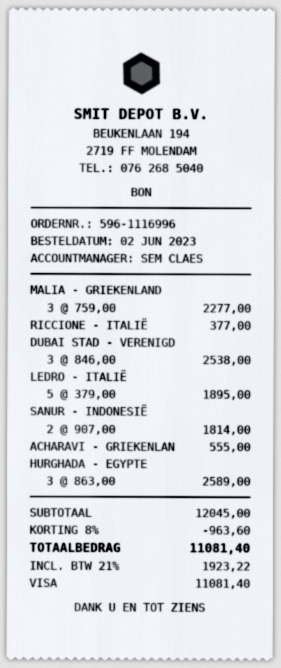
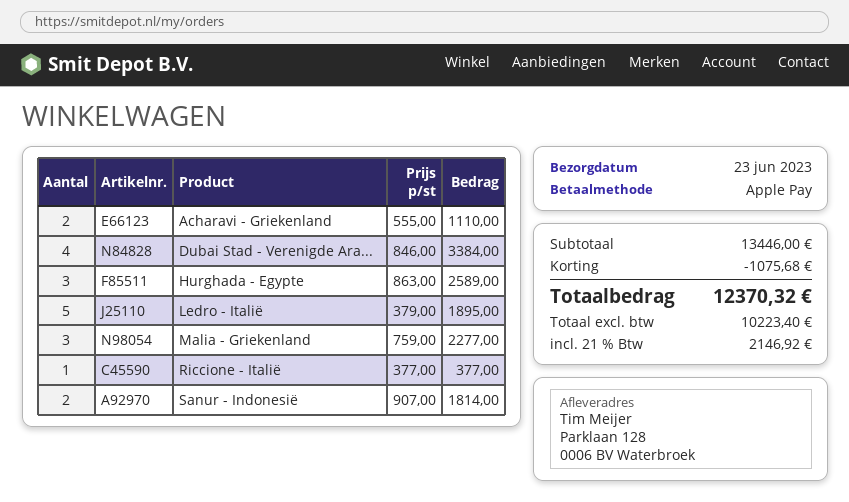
payment method: Visa -> Apple Pay
DUBAI STAD - VERENIGD: 3 x 846.00 = 2538.00 -> 4 x 846.00 = 3384.00
ACHARAVI - GRIEKENLAN: 1 x 555.00 = 555.00 -> 2 x 555.00 = 1110.00
subtotal: 12045.00 -> 13446.00
discount: 963.60 -> 1075.68
tax: 21% = 1923.22 -> 21% = 2146.92
total: 11081.40 -> 12370.32

